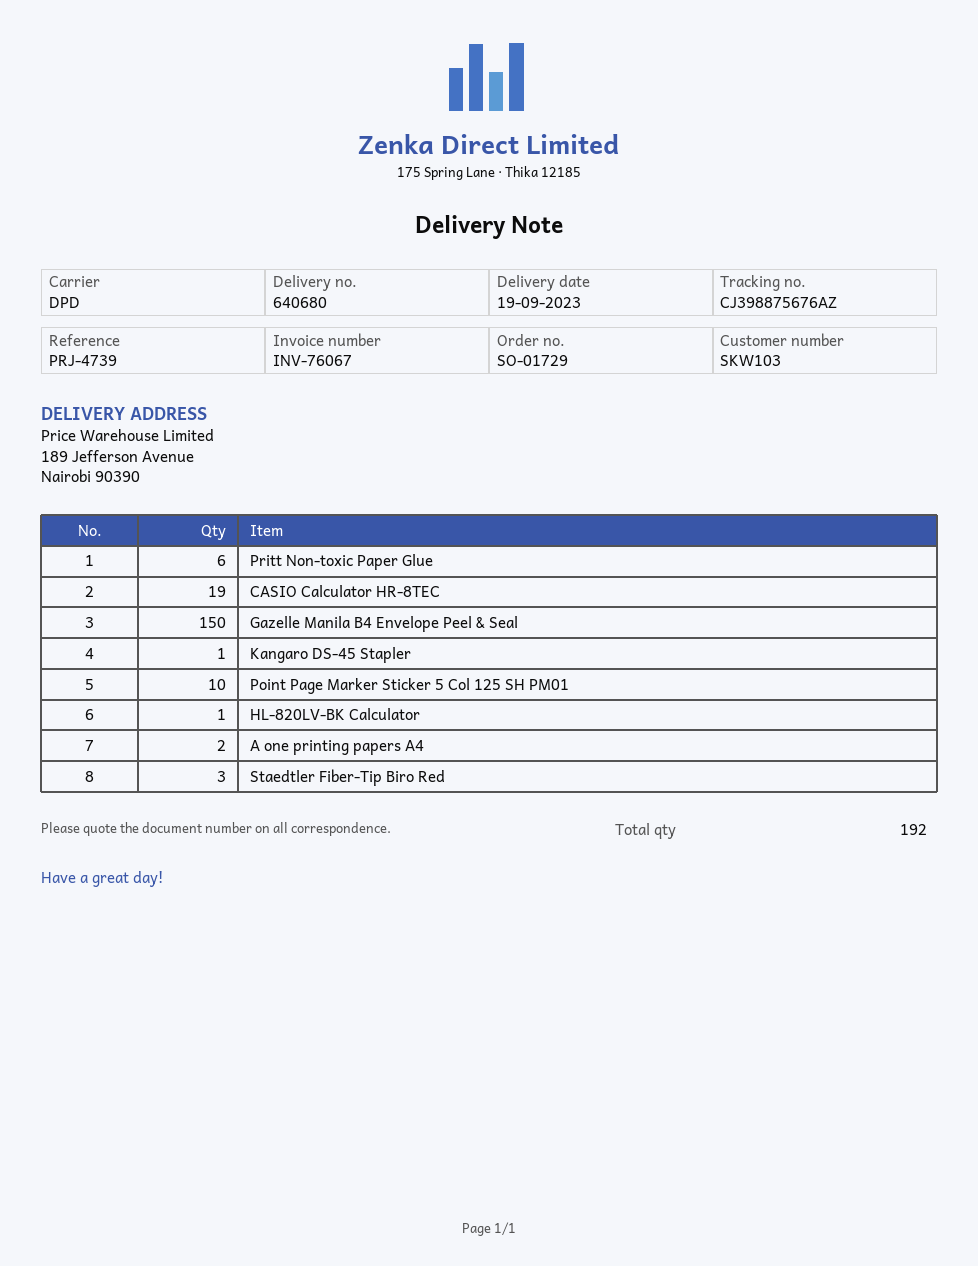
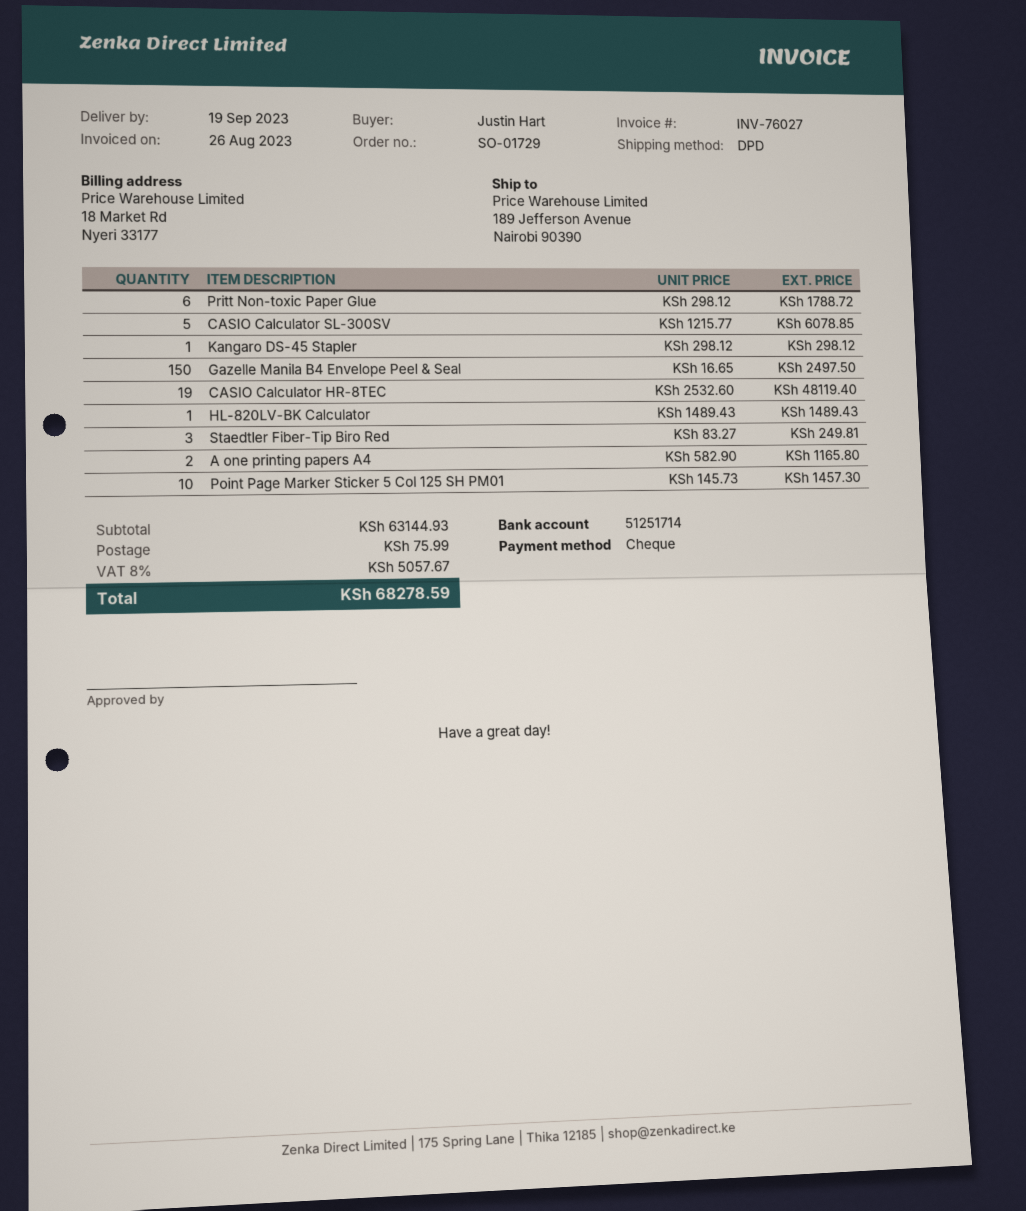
invoice number: INV-76067 -> INV-76027
CASIO Calculator SL-300SV: none -> 5

